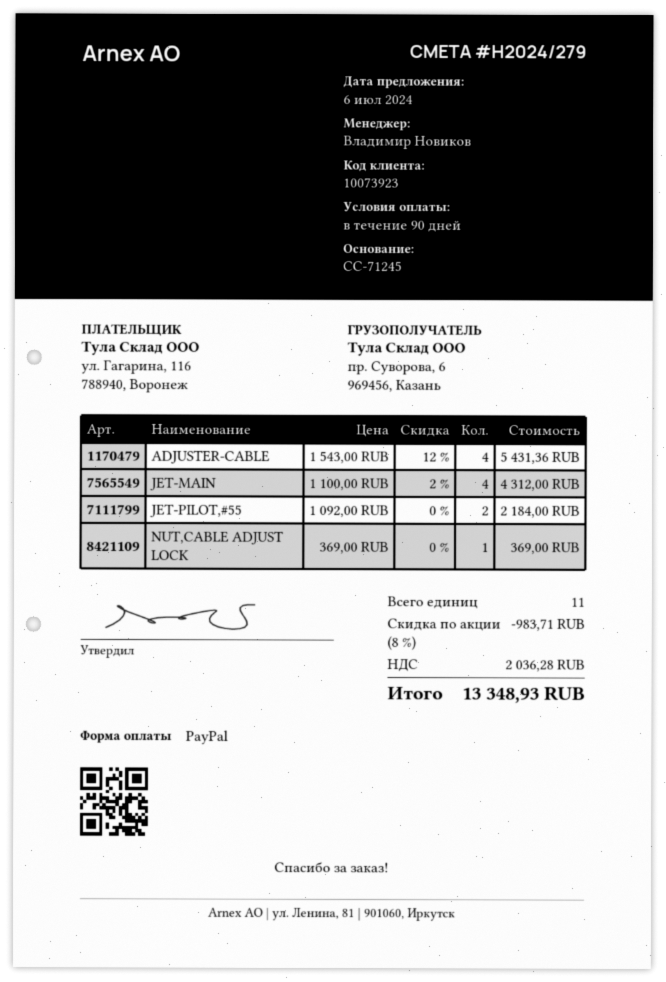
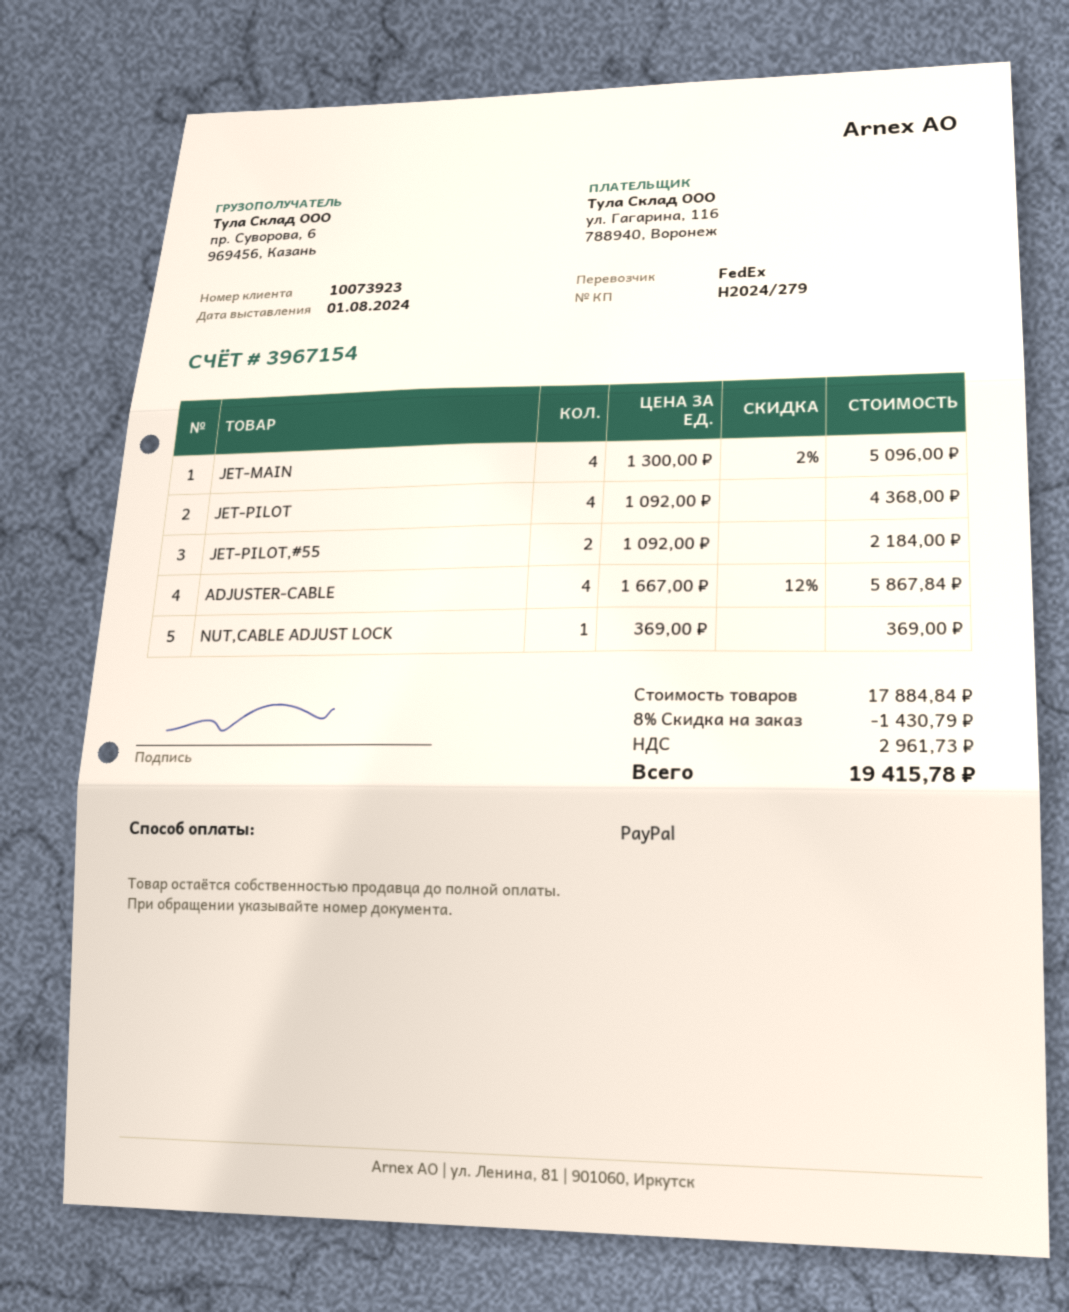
ADJUSTER-CABLE: 4 x 1543.00 - 12% = 5431.36 -> 4 x 1667.00 - 12% = 5867.84
JET-MAIN: 4 x 1100.00 - 2% = 4312.00 -> 4 x 1300.00 - 2% = 5096.00
JET-PILOT: none -> 4 x 1092.00 = 4368.00
discount: 8% = 983.71 -> 8% = 1430.79
tax: 2036.28 -> 2961.73
total: 13348.93 -> 19415.78

